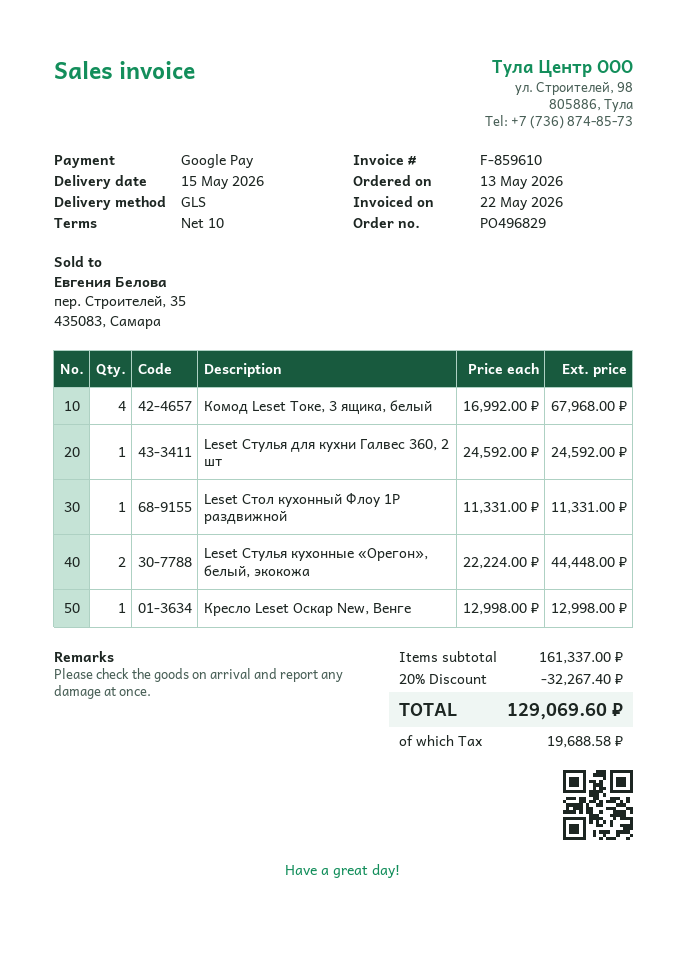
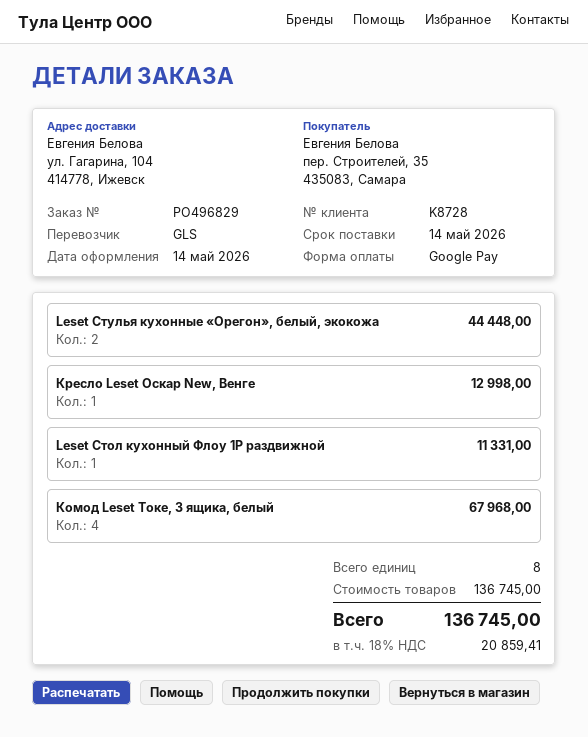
order date: 2026-05-13 -> 2026-05-14
delivery date: 2026-05-15 -> 2026-05-14
Leset Стулья для кухни Галвес 360, 2 шт: 1 for 24592.00 -> none
subtotal: 161337.00 -> 136745.00
discount: 20% = 32267.40 -> none
tax: 19688.58 -> 20859.41
total: 129069.60 -> 136745.00

